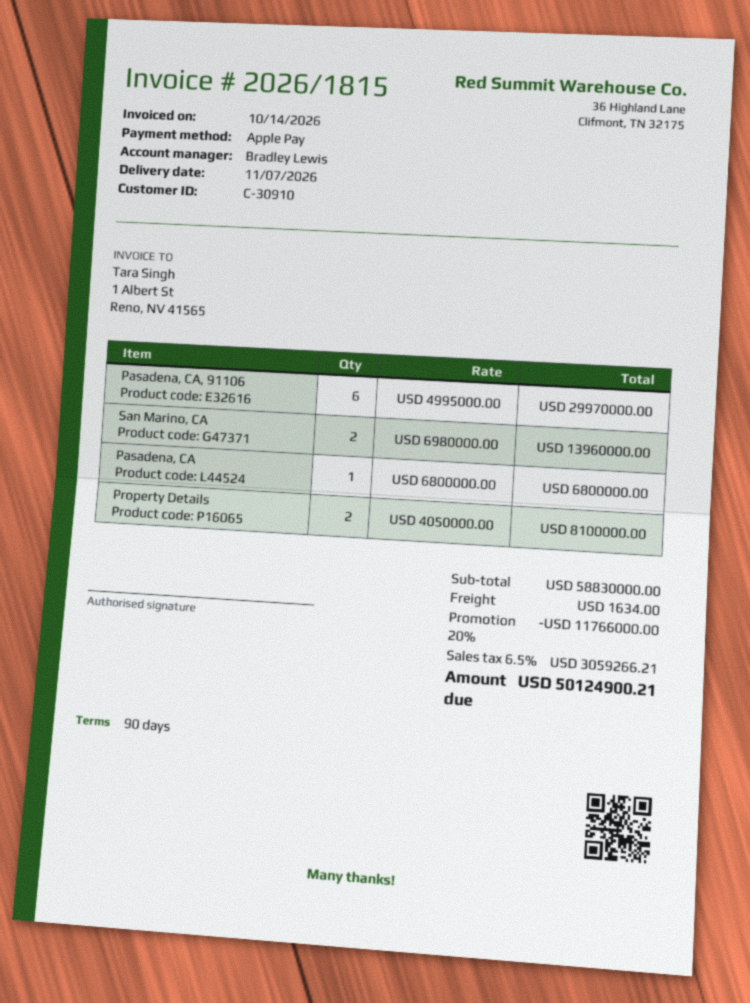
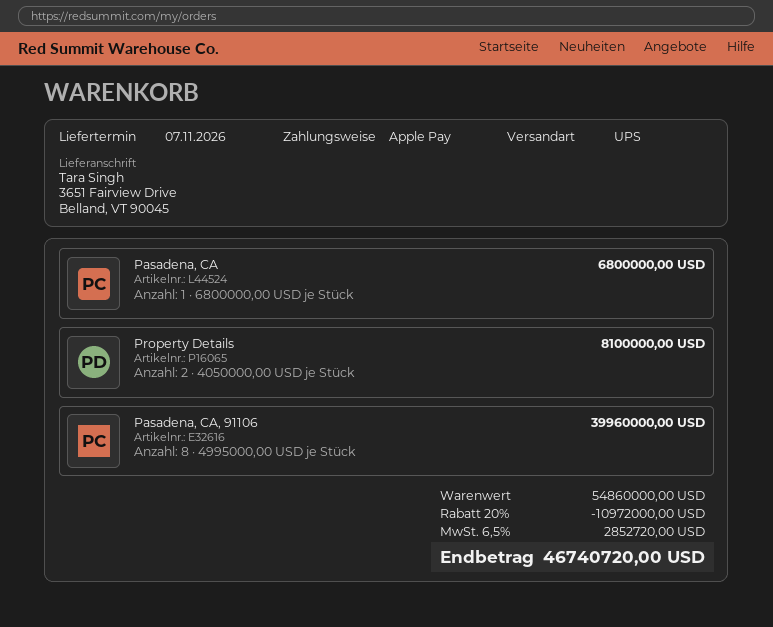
Pasadena, CA, 91106: 6 x 4995000.00 = 29970000.00 -> 8 x 4995000.00 = 39960000.00
San Marino, CA: 2 x 6980000.00 = 13960000.00 -> none
subtotal: 58830000.00 -> 54860000.00
discount: 20% = 11766000.00 -> 20% = 10972000.00
shipping: 1634.00 -> none
tax: 6.5% = 3059266.21 -> 6.5% = 2852720.00
total: 50124900.21 -> 46740720.00

